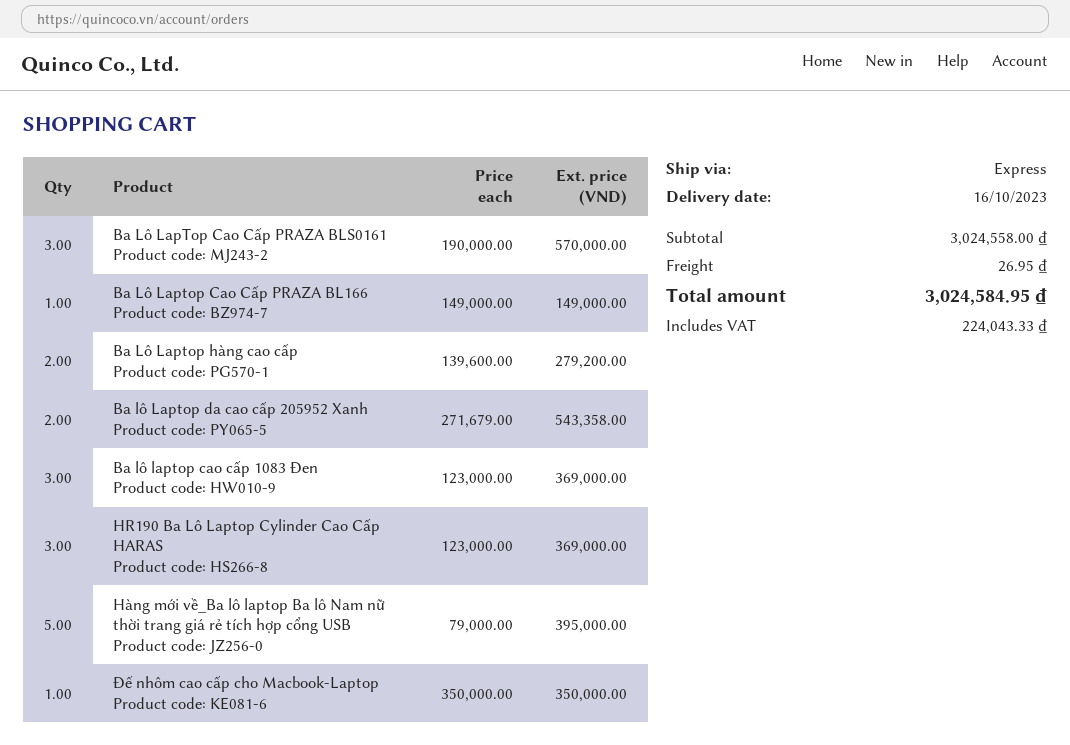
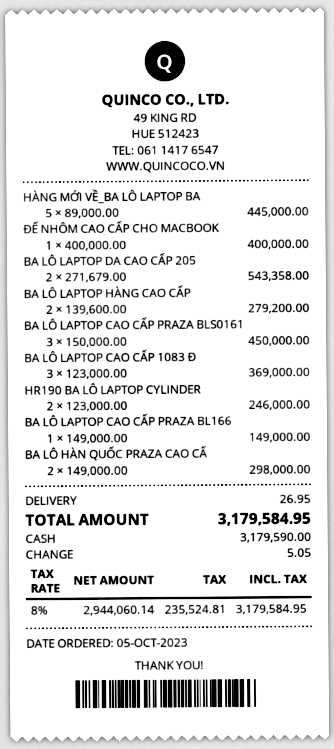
Ba Lô LapTop Cao Cấp PRAZA BLS0161: 3 x 190000.00 = 570000.00 -> 3 x 150000.00 = 450000.00
HR190 Ba Lô Laptop Cylinder Cao Cấp HARAS: 3 x 123000.00 = 369000.00 -> 2 x 123000.00 = 246000.00
Hàng mới về_Ba lô laptop Ba lô Nam nữ thời trang giá rẻ tích hợp cổng USB: 5 x 79000.00 = 395000.00 -> 5 x 89000.00 = 445000.00
Đế nhôm cao cấp cho Macbook-Laptop: 1 x 350000.00 = 350000.00 -> 1 x 400000.00 = 400000.00
BA LÔ HÀN QUỐC PRAZA CAO CẤ: none -> 2 x 149000.00 = 298000.00
tax: 224043.33 -> 235524.81
total: 3024584.95 -> 3179584.95

